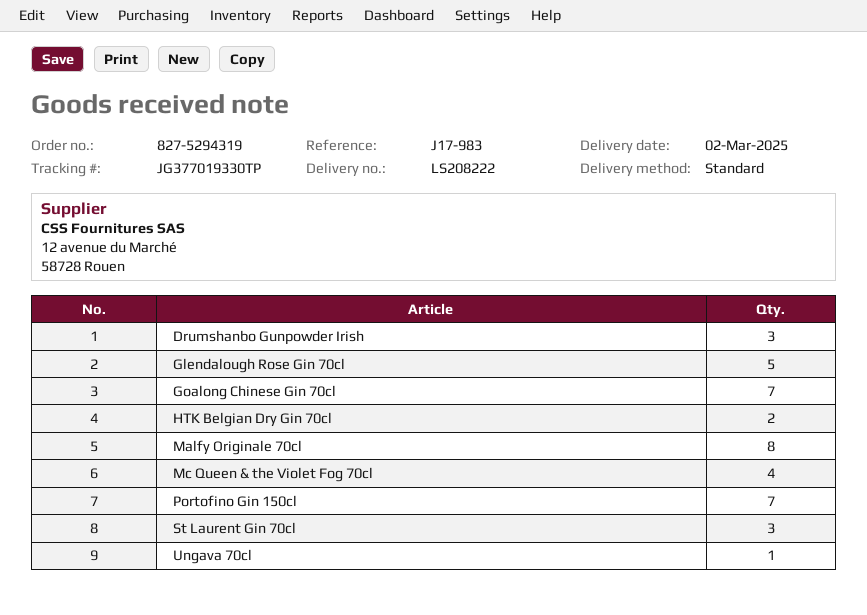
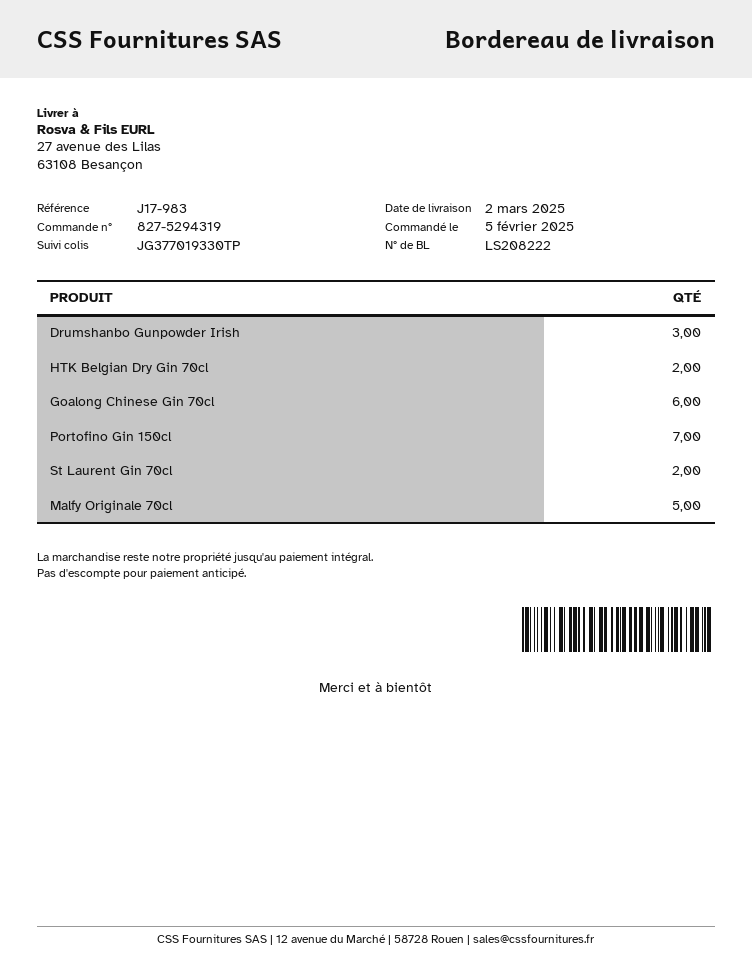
Glendalough Rose Gin 70cl: 5 -> none
Goalong Chinese Gin 70cl: 7 -> 6
Malfy Originale 70cl: 8 -> 5
Mc Queen & the Violet Fog 70cl: 4 -> none
St Laurent Gin 70cl: 3 -> 2
Ungava 70cl: 1 -> none

